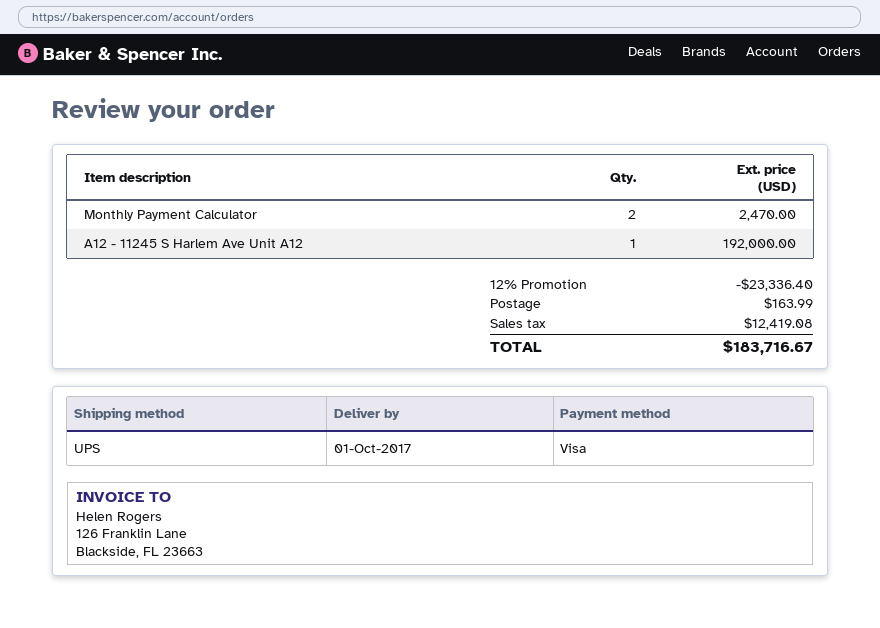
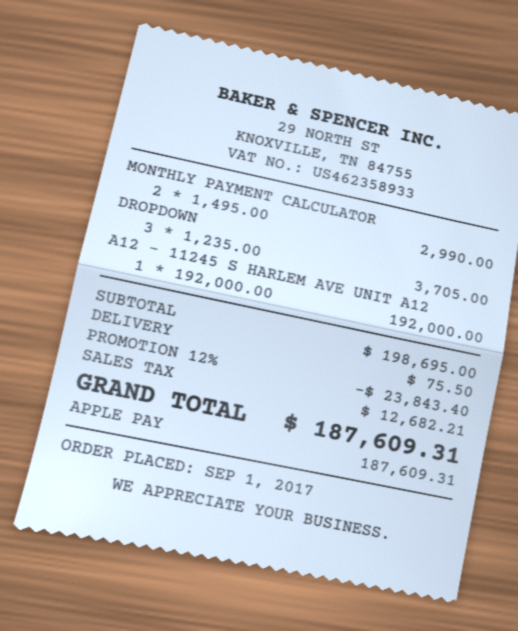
payment method: Visa -> Apple Pay
Monthly Payment Calculator: 2 for 2470.00 -> 2 for 2990.00
DROPDOWN: none -> 3 for 3705.00
discount: 12% = 23336.40 -> 12% = 23843.40
shipping: 163.99 -> 75.50
tax: 12419.08 -> 12682.21
total: 183716.67 -> 187609.31

